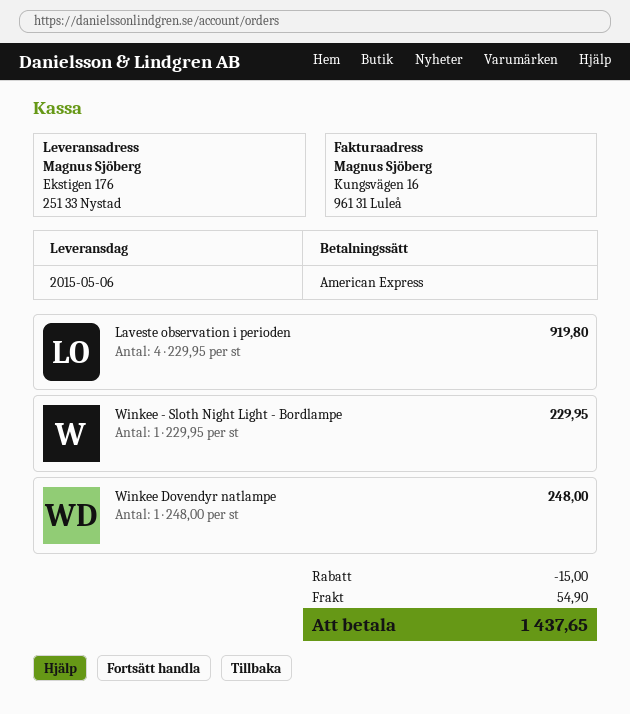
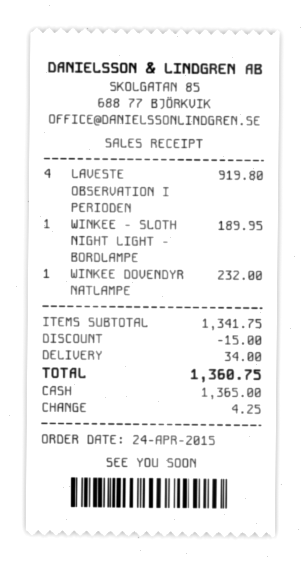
payment method: American Express -> cash
Winkee - Sloth Night Light - Bordlampe: 1 for 229.95 -> 1 for 189.95
Winkee Dovendyr natlampe: 1 for 248.00 -> 1 for 232.00
shipping: 54.90 -> 34.00
total: 1437.65 -> 1360.75

